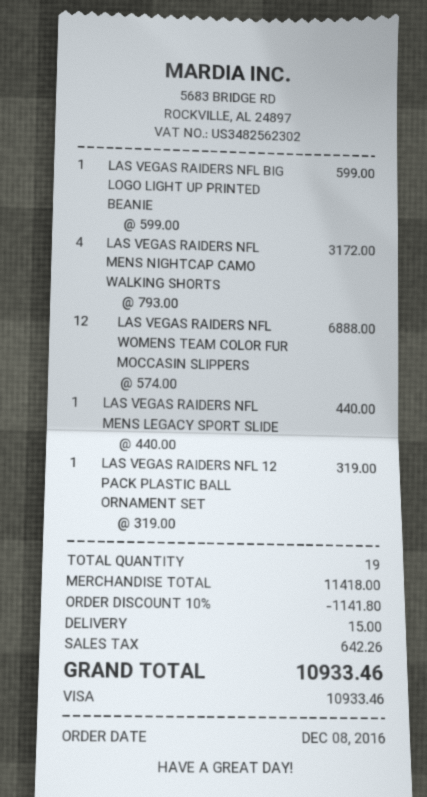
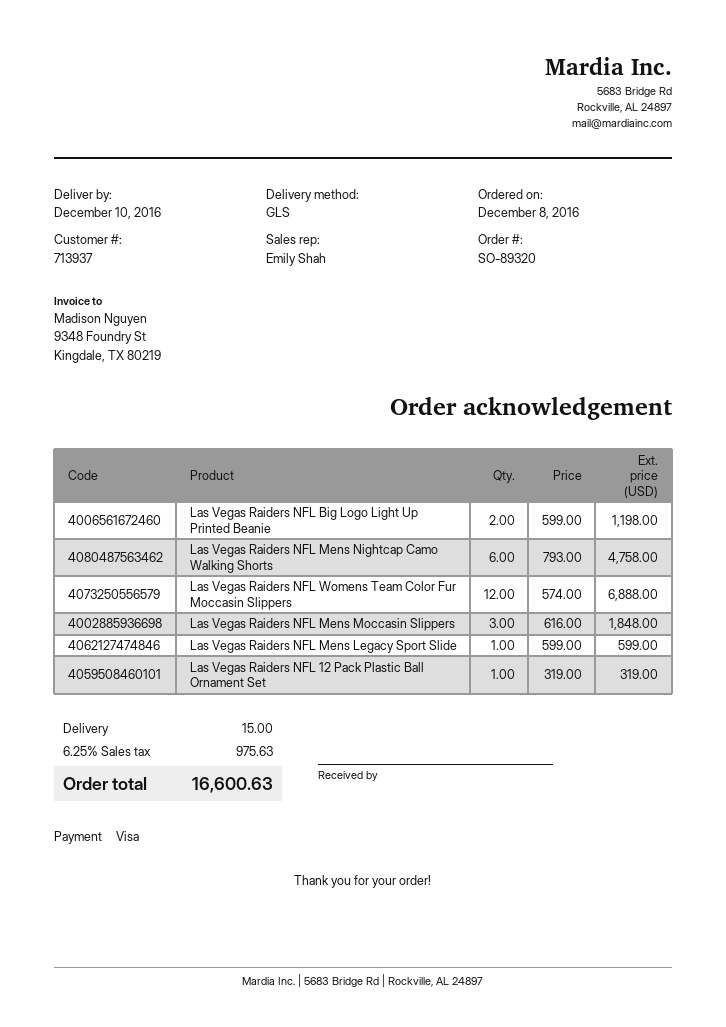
LAS VEGAS RAIDERS NFL BIG LOGO LIGHT UP PRINTED BEANIE: 1 x 599.00 = 599.00 -> 2 x 599.00 = 1198.00
LAS VEGAS RAIDERS NFL MENS NIGHTCAP CAMO WALKING SHORTS: 4 x 793.00 = 3172.00 -> 6 x 793.00 = 4758.00
LAS VEGAS RAIDERS NFL MENS LEGACY SPORT SLIDE: 1 x 440.00 = 440.00 -> 1 x 599.00 = 599.00
Las Vegas Raiders NFL Mens Moccasin Slippers: none -> 3 x 616.00 = 1848.00
discount: 10% = 1141.80 -> none
tax: 642.26 -> 975.63
total: 10933.46 -> 16600.63

